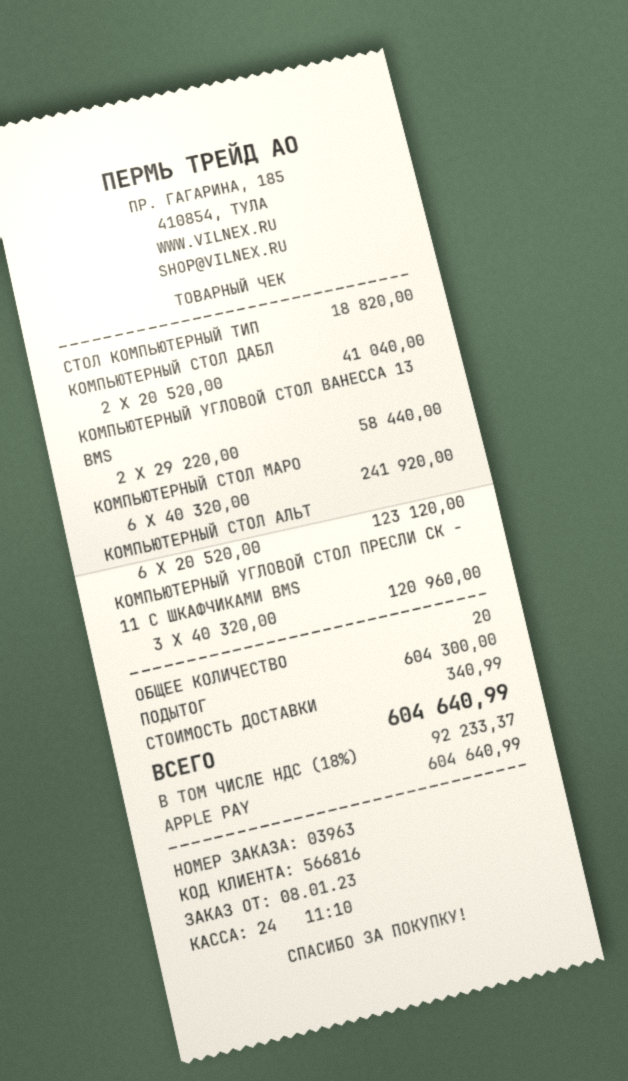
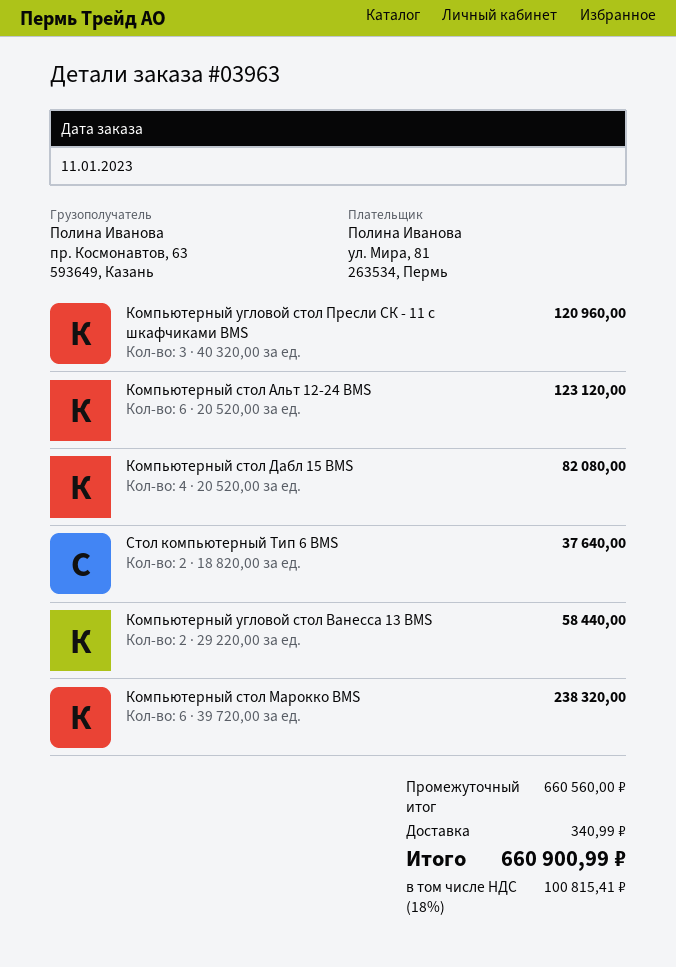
order date: 2023-01-08 -> 2023-01-11
СТОЛ КОМПЬЮТЕРНЫЙ ТИП: 1 x 18820.00 = 18820.00 -> 2 x 18820.00 = 37640.00
КОМПЬЮТЕРНЫЙ СТОЛ ДАБЛ: 2 x 20520.00 = 41040.00 -> 4 x 20520.00 = 82080.00
КОМПЬЮТЕРНЫЙ СТОЛ МАРО: 6 x 40320.00 = 241920.00 -> 6 x 39720.00 = 238320.00
subtotal: 604300.00 -> 660560.00
tax: 18% = 92233.37 -> 18% = 100815.41
total: 604640.99 -> 660900.99

